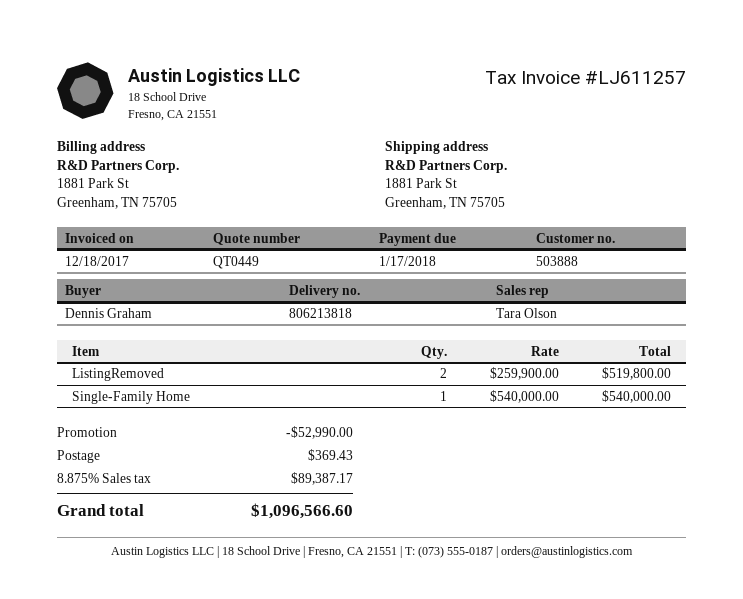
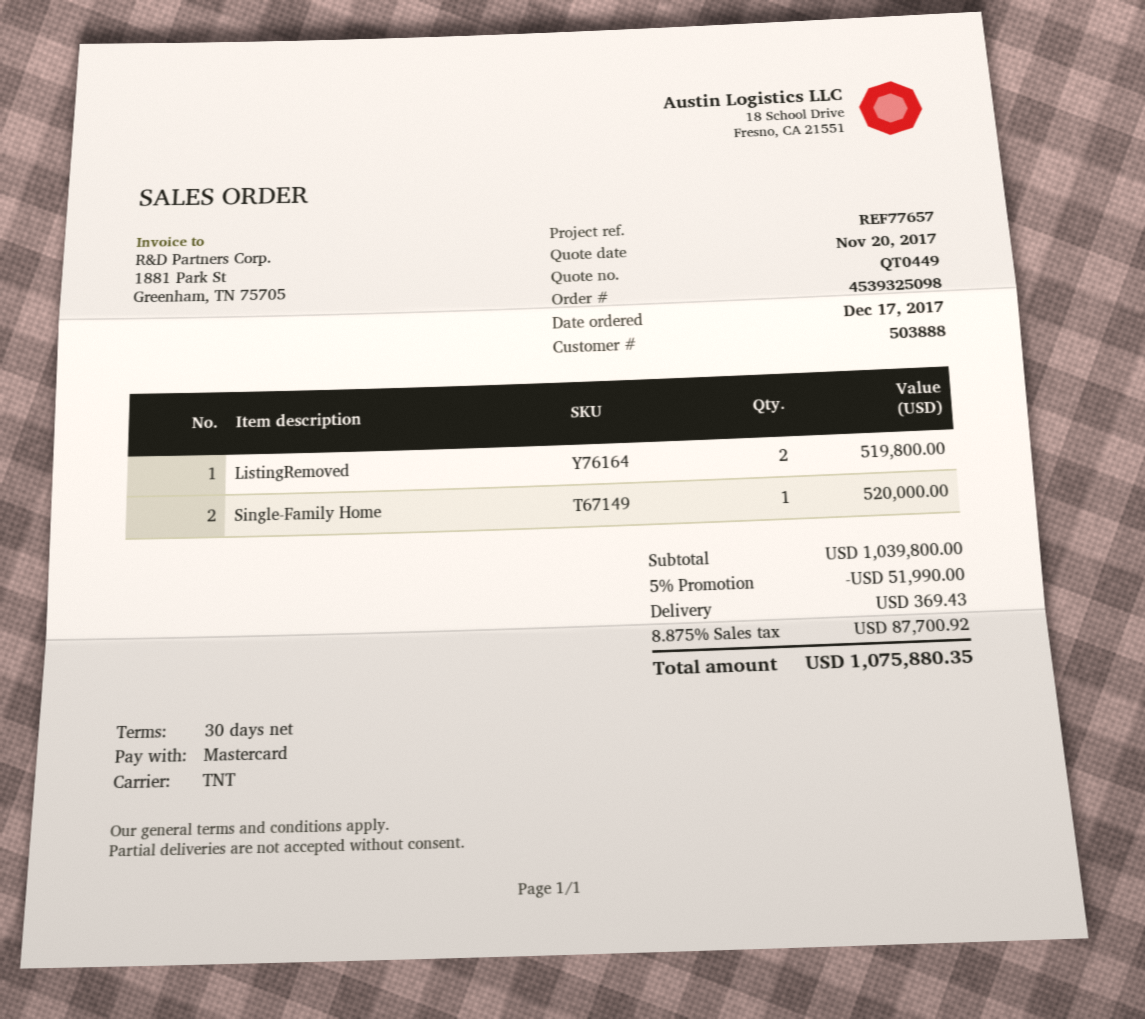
Single-Family Home: 1 for 540000.00 -> 1 for 520000.00
discount: 52990.00 -> 51990.00
tax: 8.875% = 89387.17 -> 8.875% = 87700.92
total: 1096566.60 -> 1075880.35

